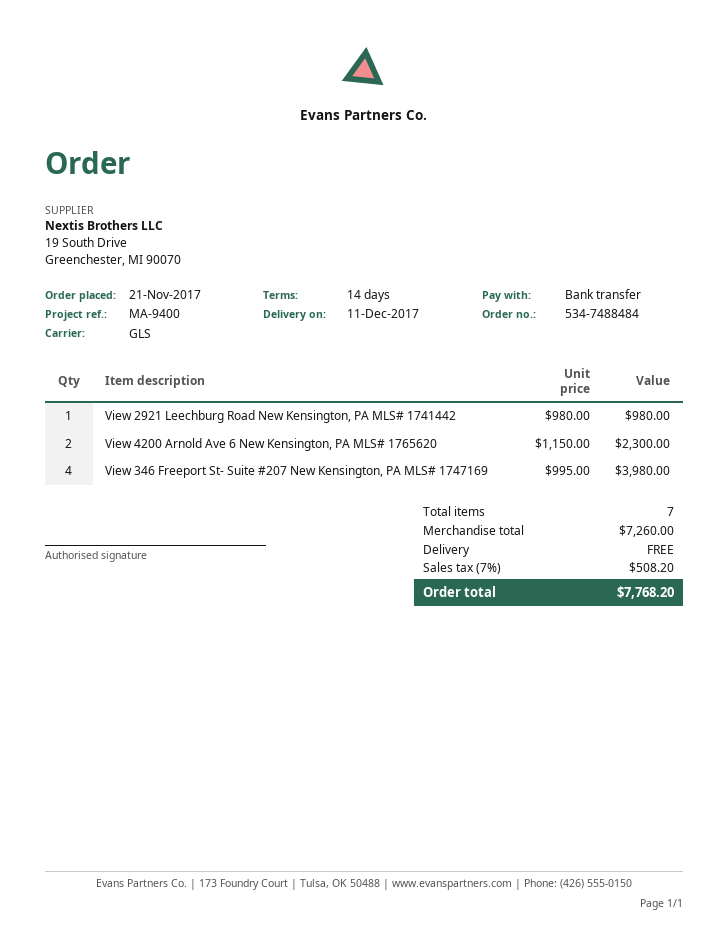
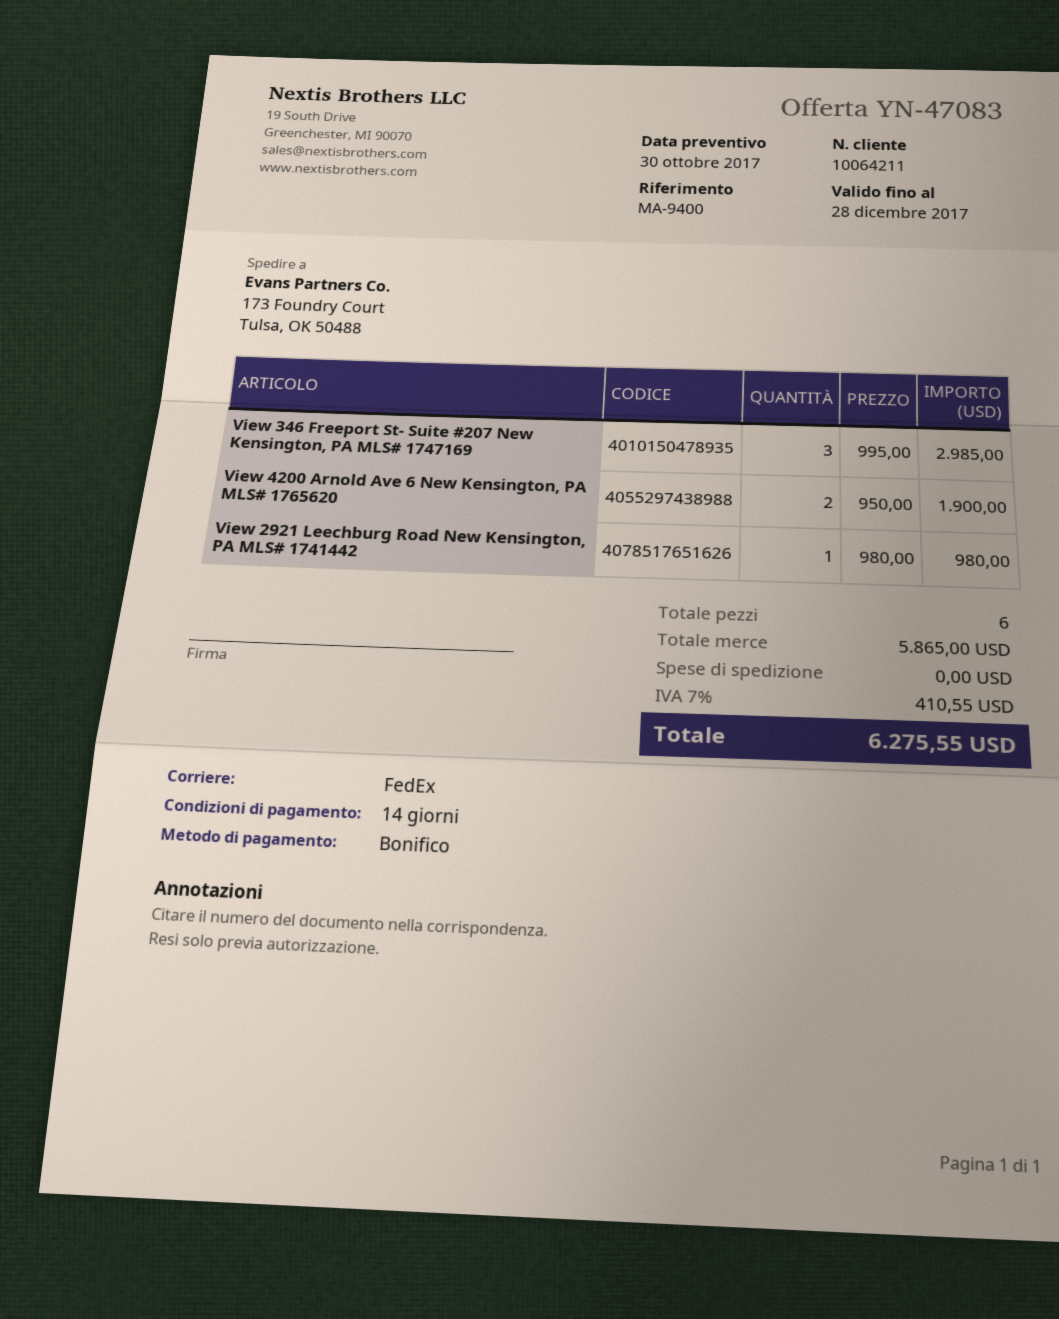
shipping method: GLS -> FedEx
View 4200 Arnold Ave 6 New Kensington, PA MLS# 1765620: 2 x 1150.00 = 2300.00 -> 2 x 950.00 = 1900.00
View 346 Freeport St- Suite #207 New Kensington, PA MLS# 1747169: 4 x 995.00 = 3980.00 -> 3 x 995.00 = 2985.00
total quantity: 7 -> 6
subtotal: 7260.00 -> 5865.00
tax: 7% = 508.20 -> 7% = 410.55
total: 7768.20 -> 6275.55

